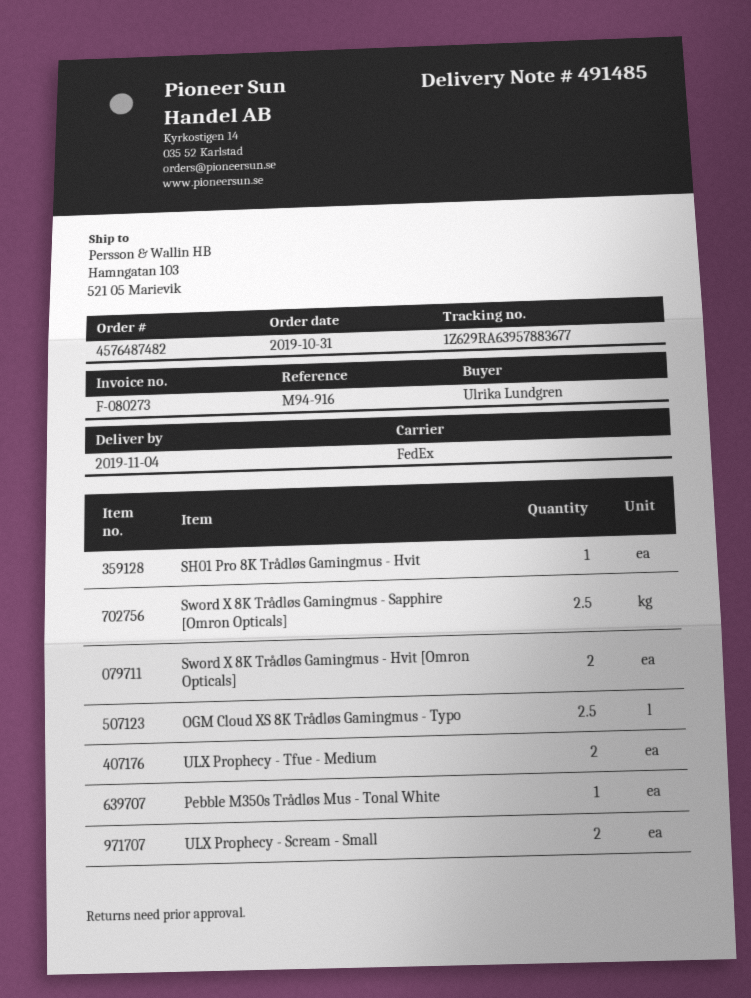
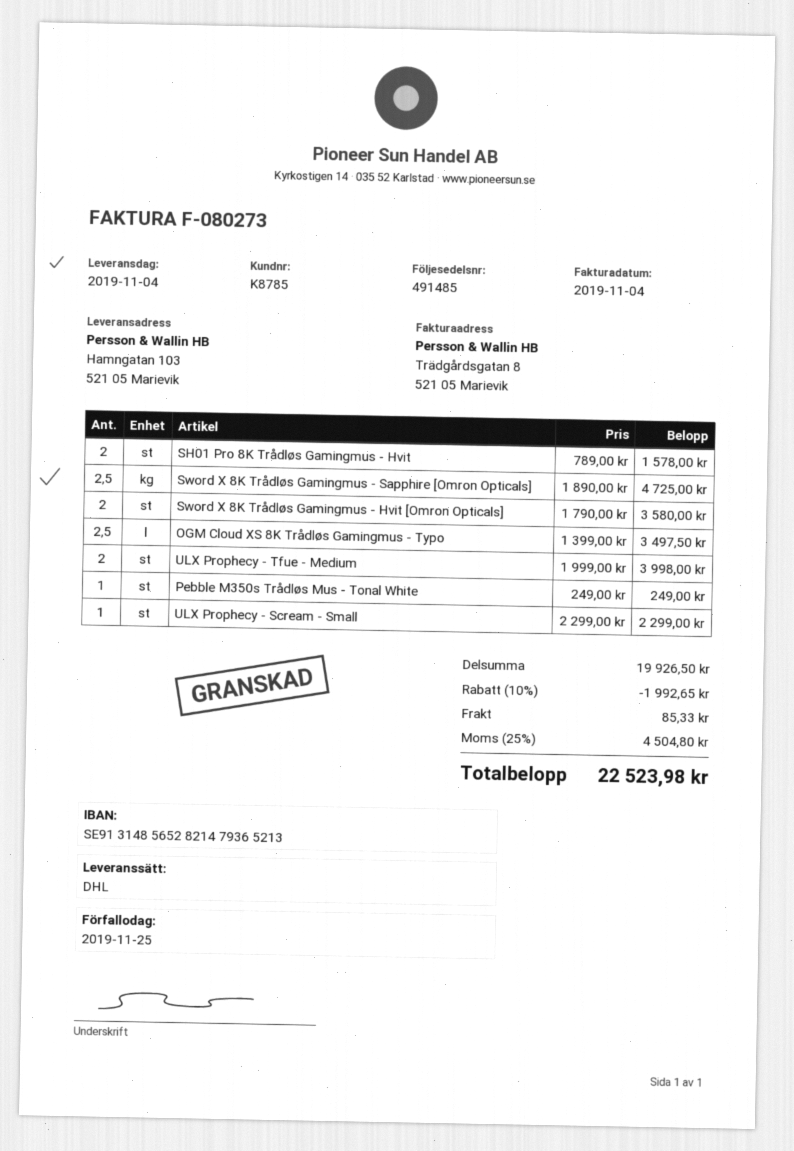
shipping method: FedEx -> DHL
SH01 Pro 8K Trådløs Gamingmus - Hvit: 1 -> 2
ULX Prophecy - Scream - Small: 2 -> 1

